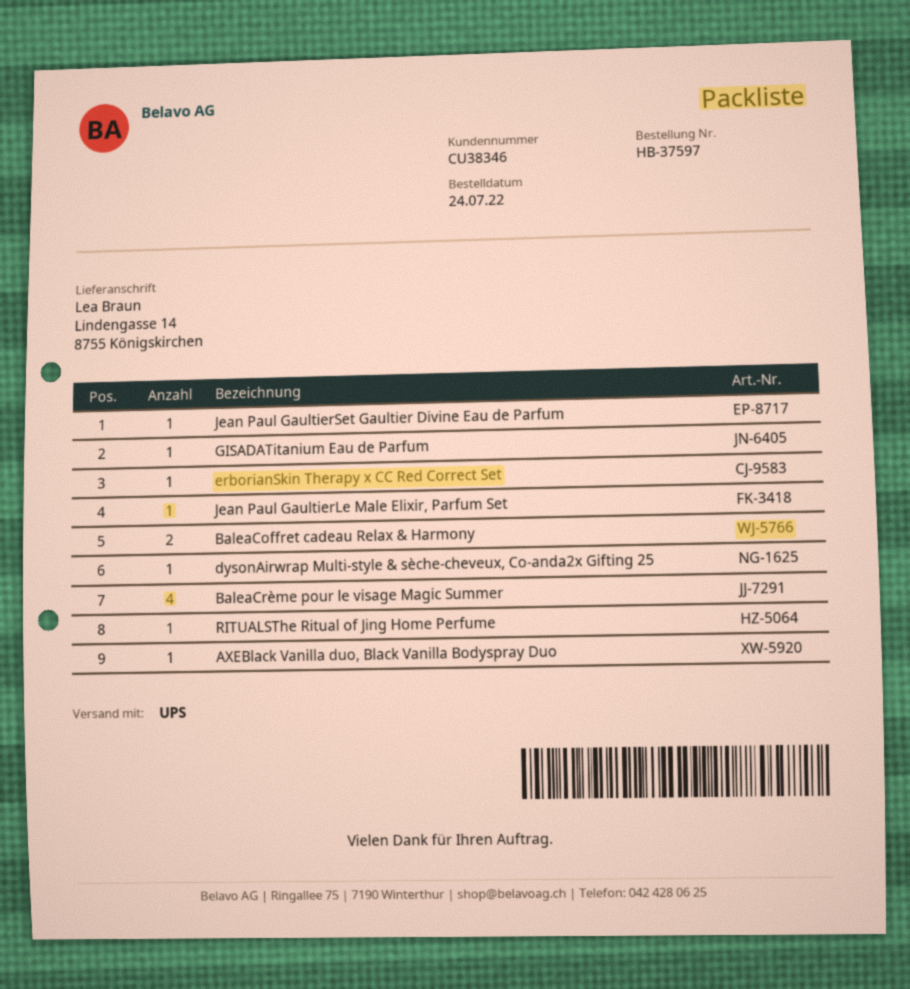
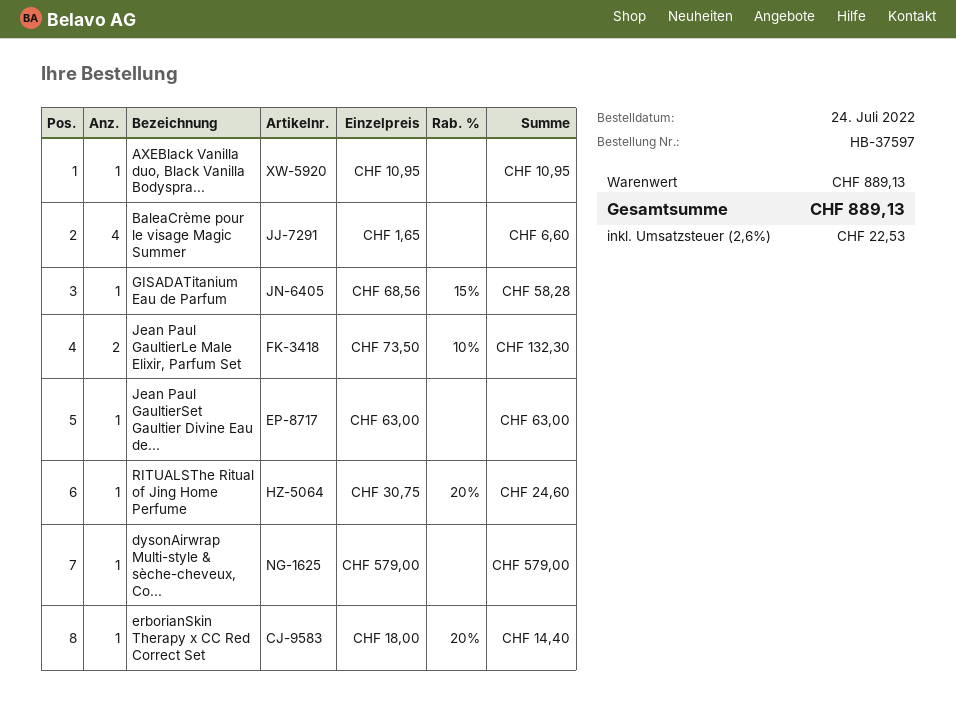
Jean Paul GaultierLe Male Elixir, Parfum Set: 1 -> 2
BaleaCoffret cadeau Relax & Harmony: 2 -> none

